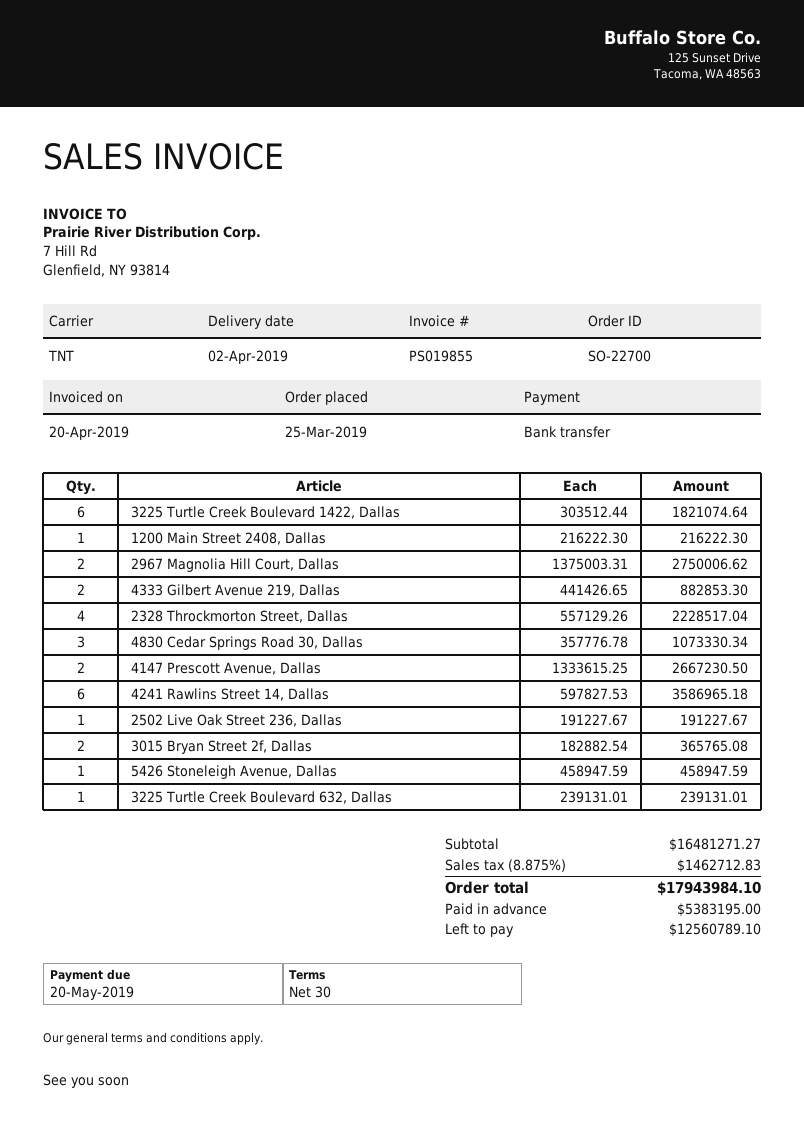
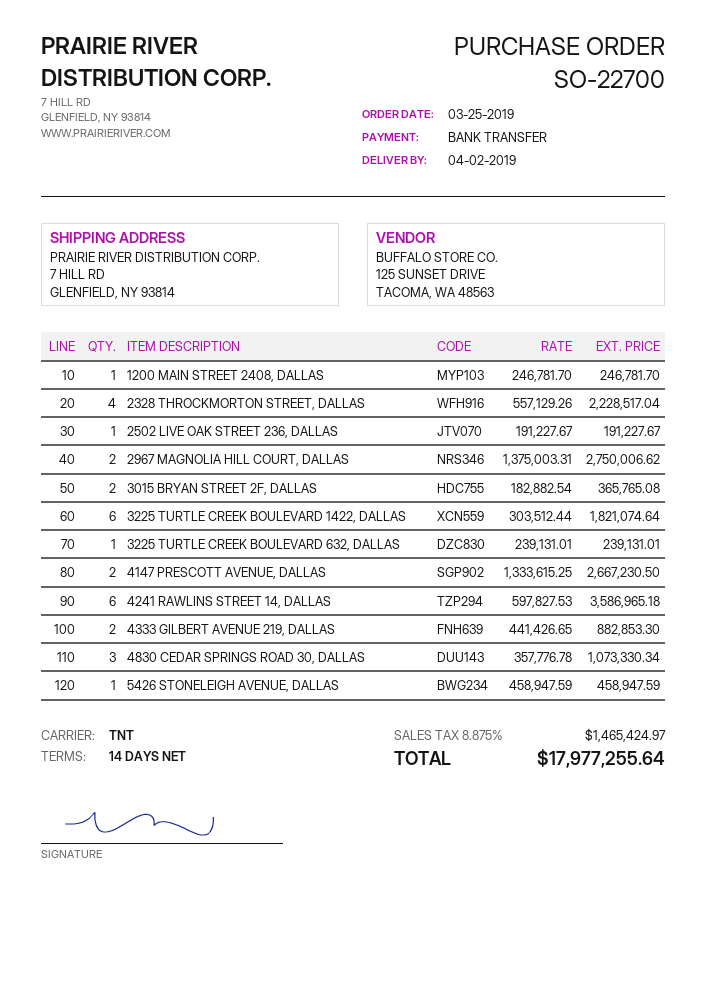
payment terms: 30 days -> 14 days
1200 Main Street 2408, Dallas: 1 x 216222.30 = 216222.30 -> 1 x 246781.70 = 246781.70
tax: 8.875% = 1462712.83 -> 8.875% = 1465424.97
total: 17943984.10 -> 17977255.64

